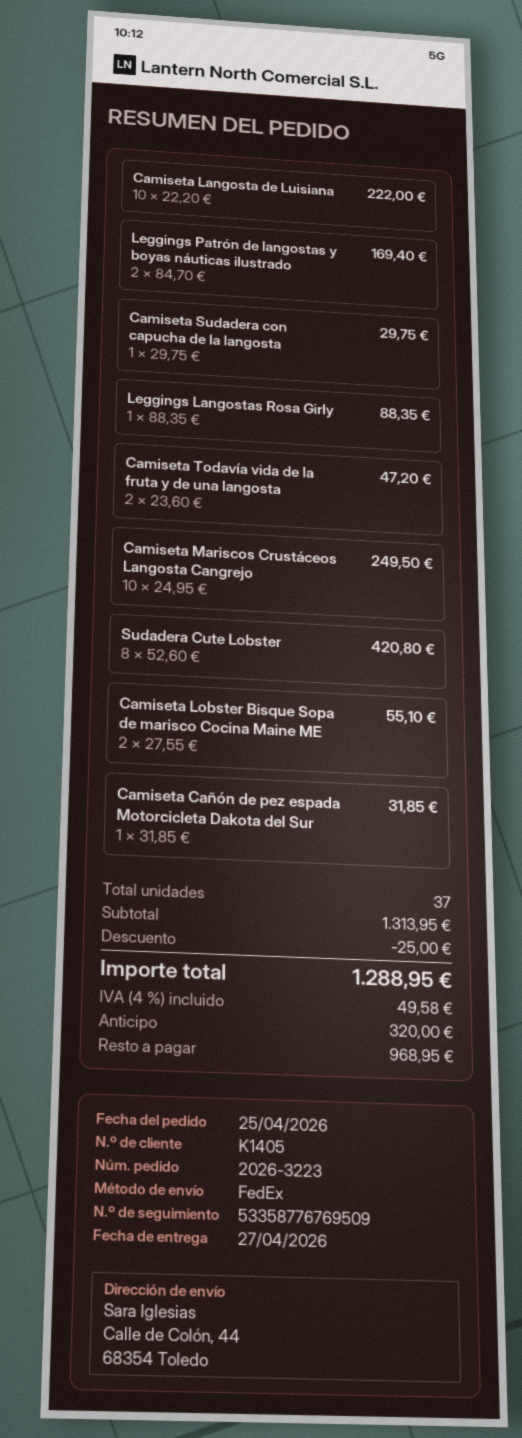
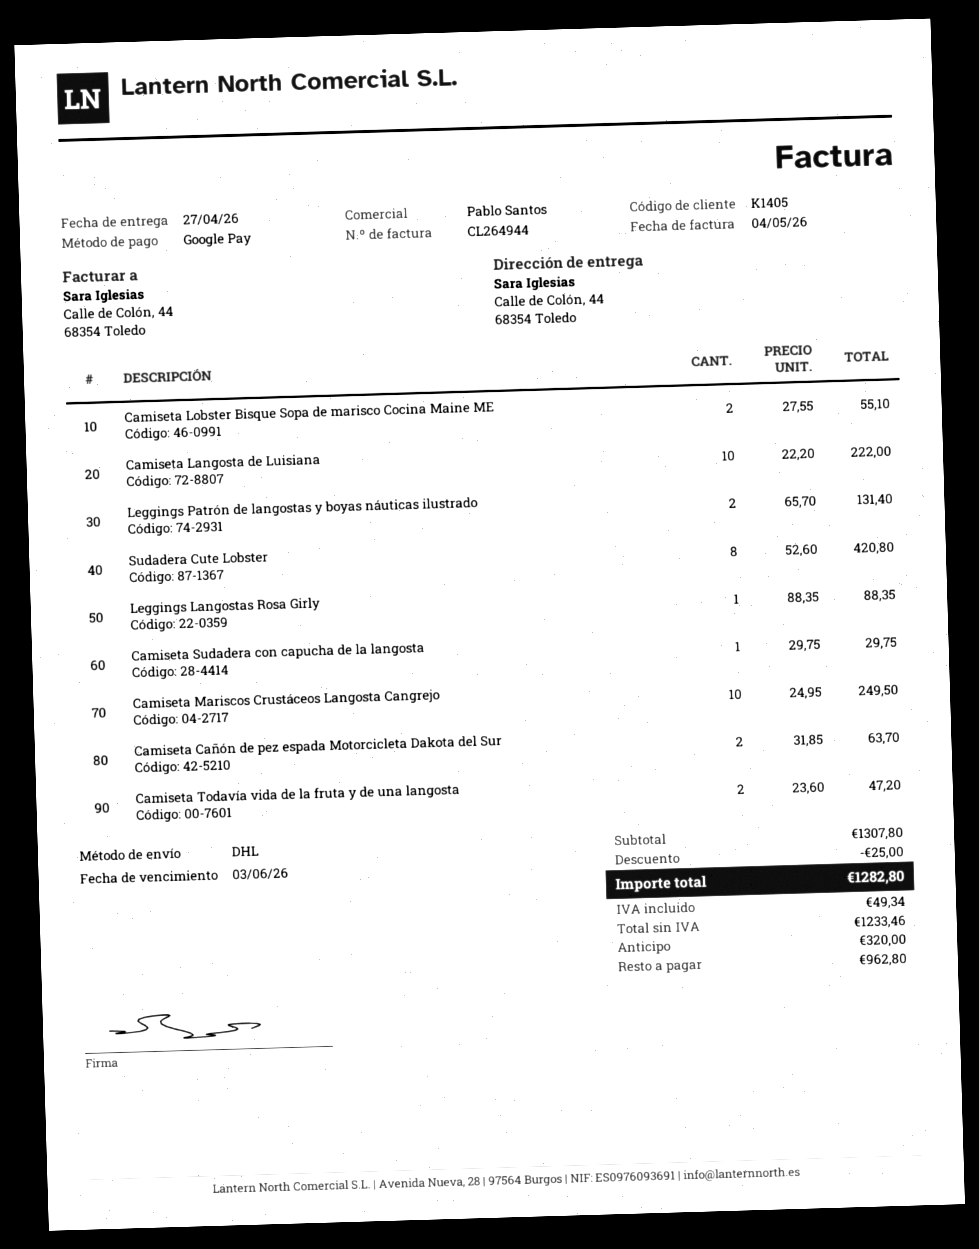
shipping method: FedEx -> DHL
Leggings Patrón de langostas y boyas náuticas ilustrado: 2 x 84.70 = 169.40 -> 2 x 65.70 = 131.40
Camiseta Cañón de pez espada Motorcicleta Dakota del Sur: 1 x 31.85 = 31.85 -> 2 x 31.85 = 63.70
subtotal: 1313.95 -> 1307.80
tax: 49.58 -> 49.34
total: 1288.95 -> 1282.80
balance: 968.95 -> 962.80

